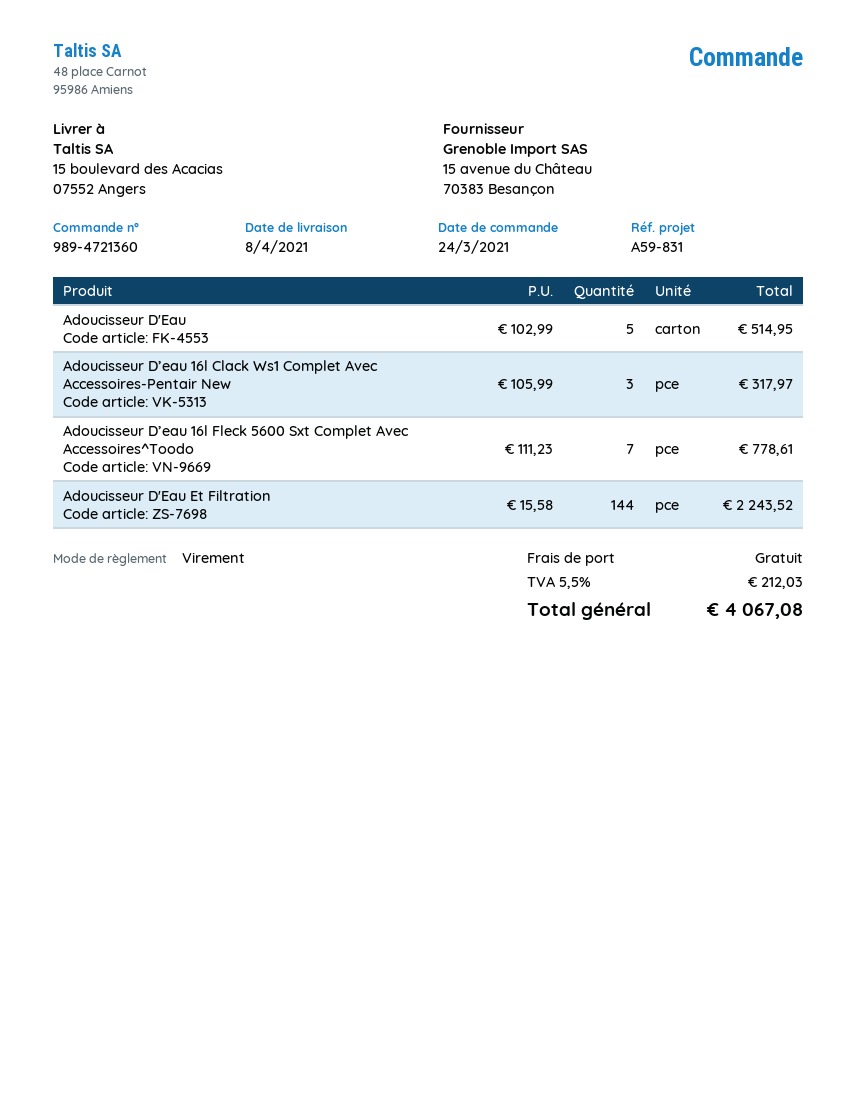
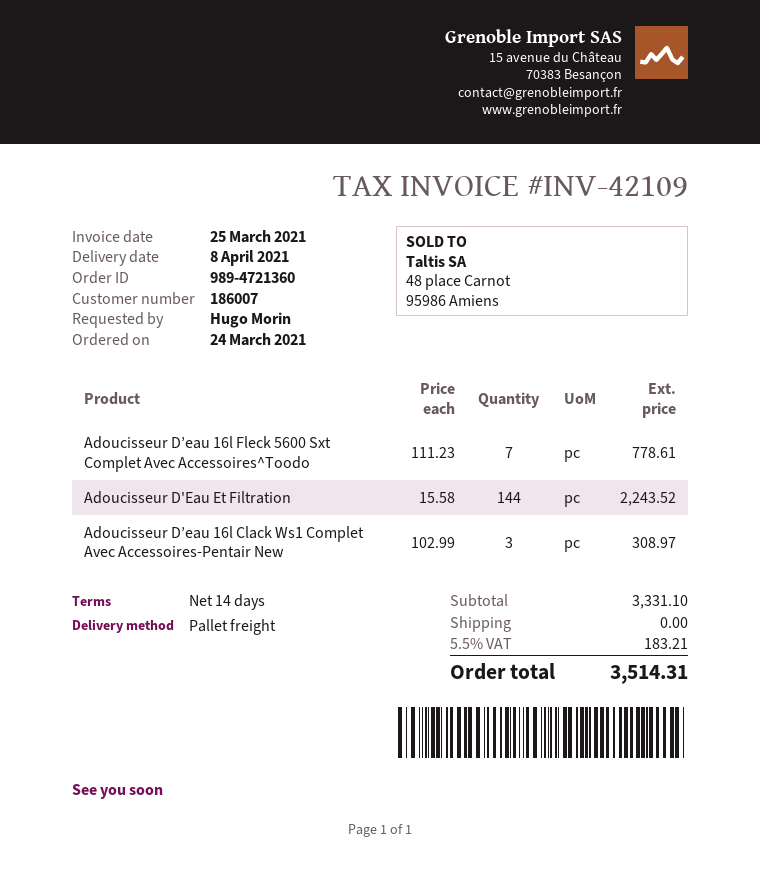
Adoucisseur D'Eau: 5 x 102.99 = 514.95 -> none
Adoucisseur D’eau 16l Clack Ws1 Complet Avec Accessoires-Pentair New: 3 x 105.99 = 317.97 -> 3 x 102.99 = 308.97
tax: 5.5% = 212.03 -> 5.5% = 183.21
total: 4067.08 -> 3514.31

